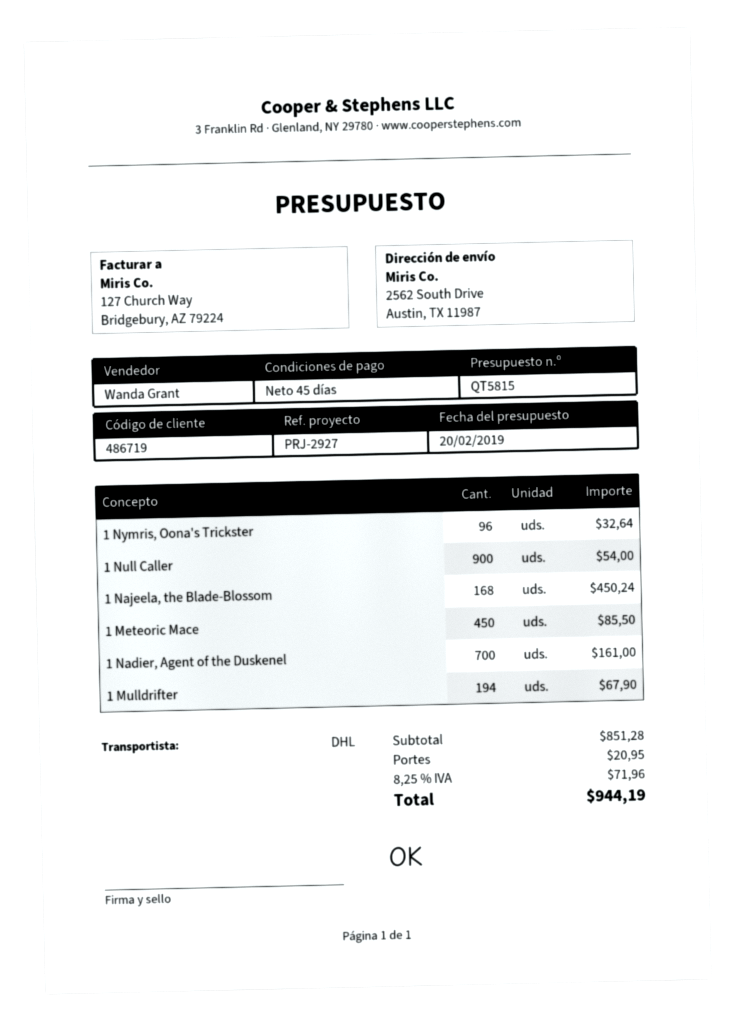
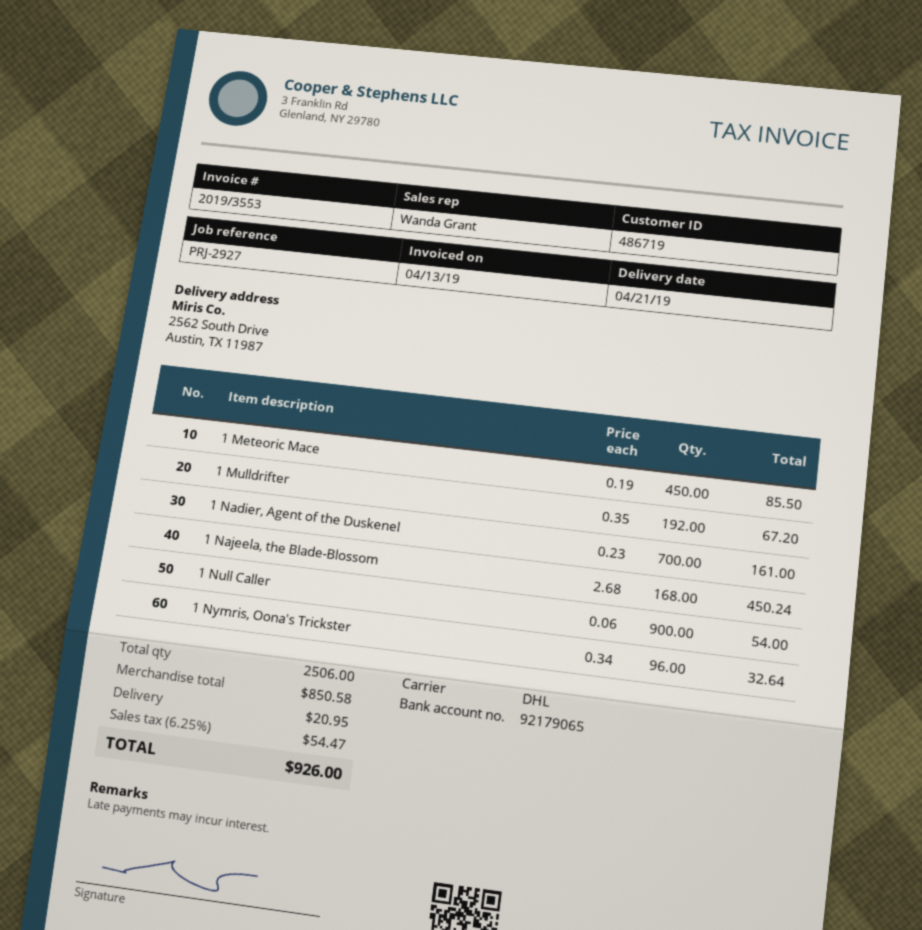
1 Mulldrifter: 194 for 67.90 -> 192 for 67.20
subtotal: 851.28 -> 850.58
tax: 8.25% = 71.96 -> 6.25% = 54.47
total: 944.19 -> 926.00

